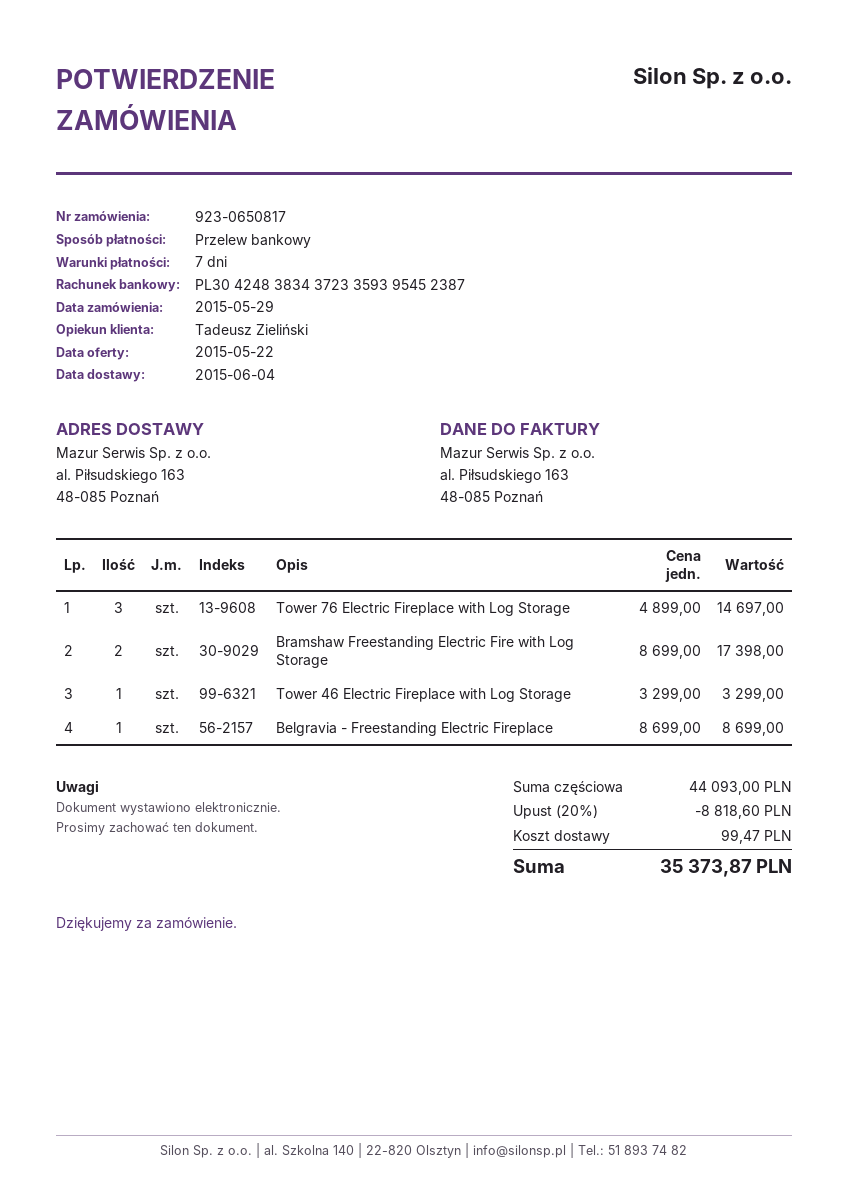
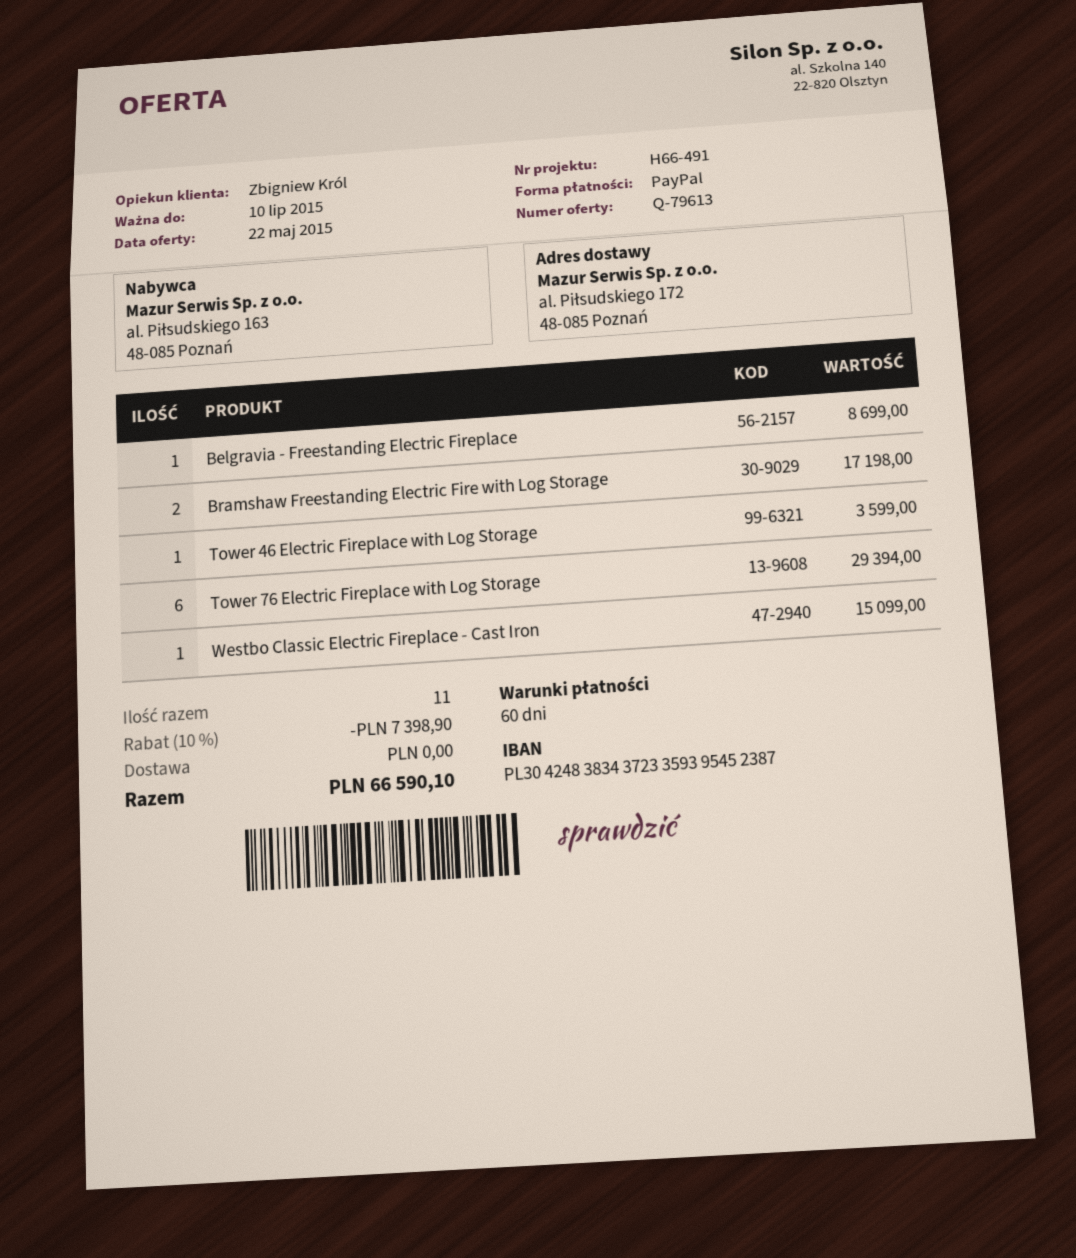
payment terms: 7 days -> 60 days
sales rep: Tadeusz Zieliński -> Zbigniew Król
payment method: bank transfer -> PayPal
ship to: al. Piłsudskiego 163, 48-085 Poznań -> al. Piłsudskiego 172, 48-085 Poznań
Tower 76 Electric Fireplace with Log Storage: 3 for 14697.00 -> 6 for 29394.00
Bramshaw Freestanding Electric Fire with Log Storage: 2 for 17398.00 -> 2 for 17198.00
Tower 46 Electric Fireplace with Log Storage: 1 for 3299.00 -> 1 for 3599.00
Westbo Classic Electric Fireplace - Cast Iron: none -> 1 for 15099.00
discount: 20% = 8818.60 -> 10% = 7398.90
shipping: 99.47 -> 0.00
total: 35373.87 -> 66590.10

